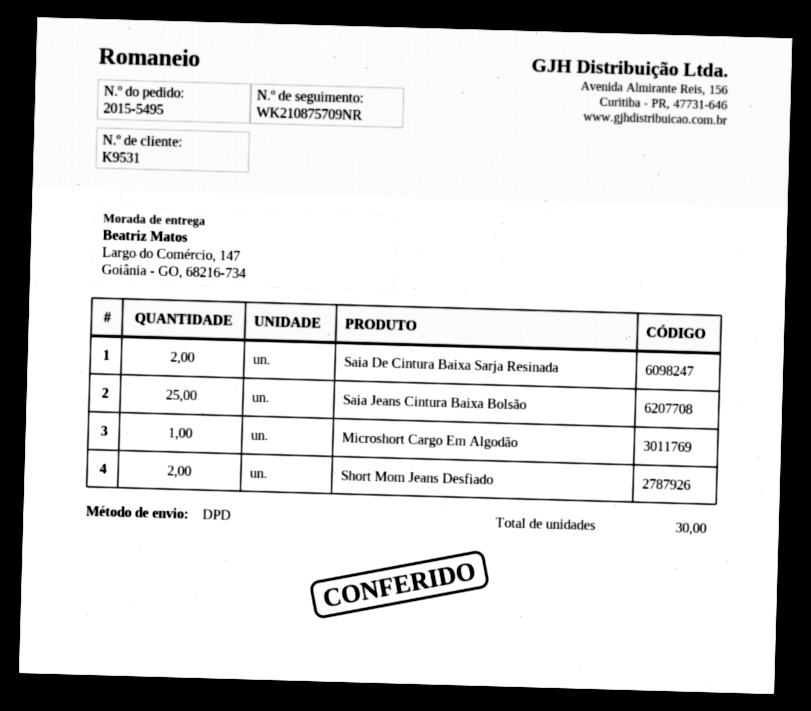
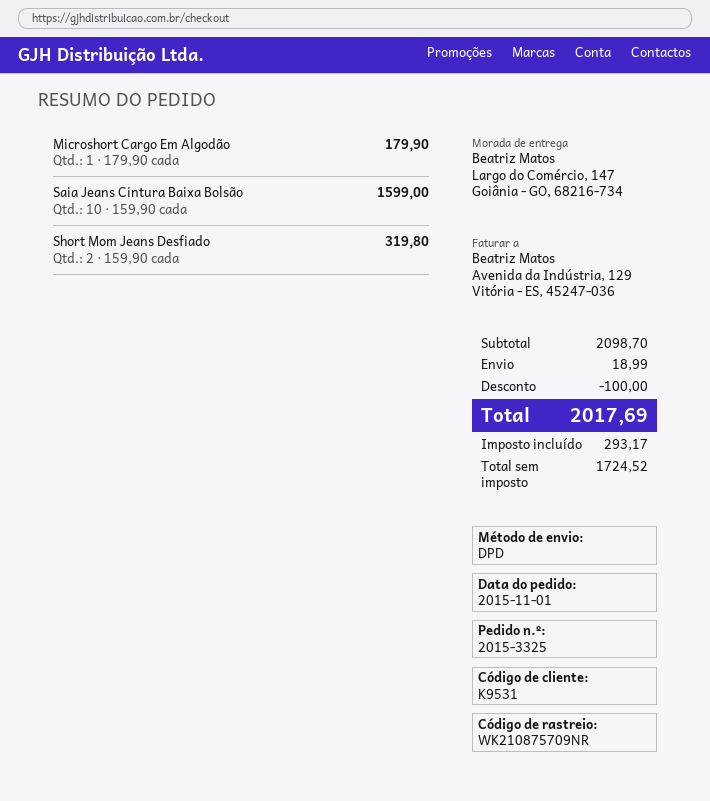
order number: 2015-5495 -> 2015-3325
Saia De Cintura Baixa Sarja Resinada: 2 -> none
Saia Jeans Cintura Baixa Bolsão: 25 -> 10

